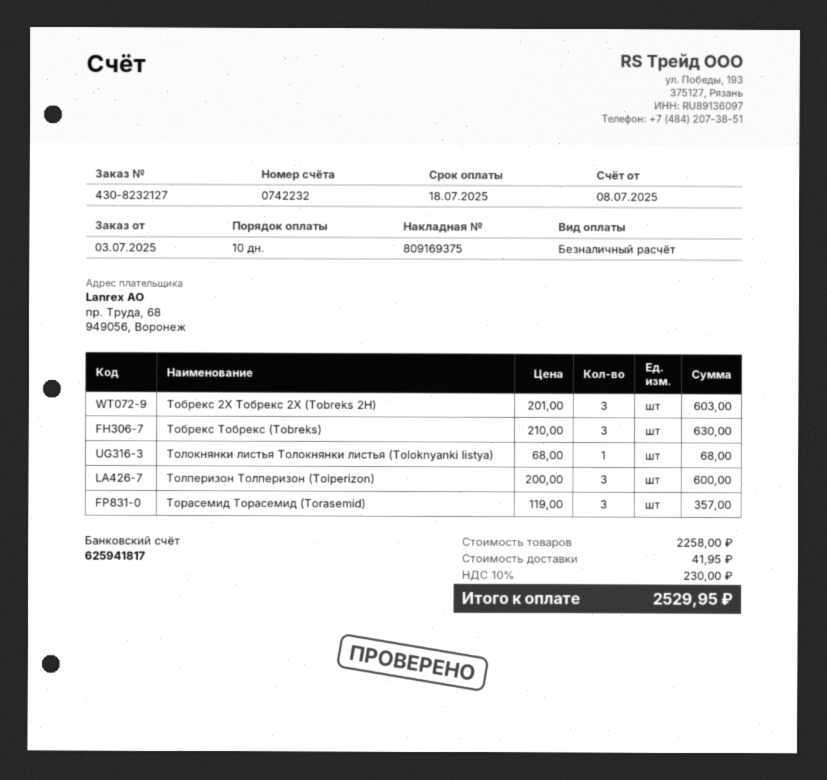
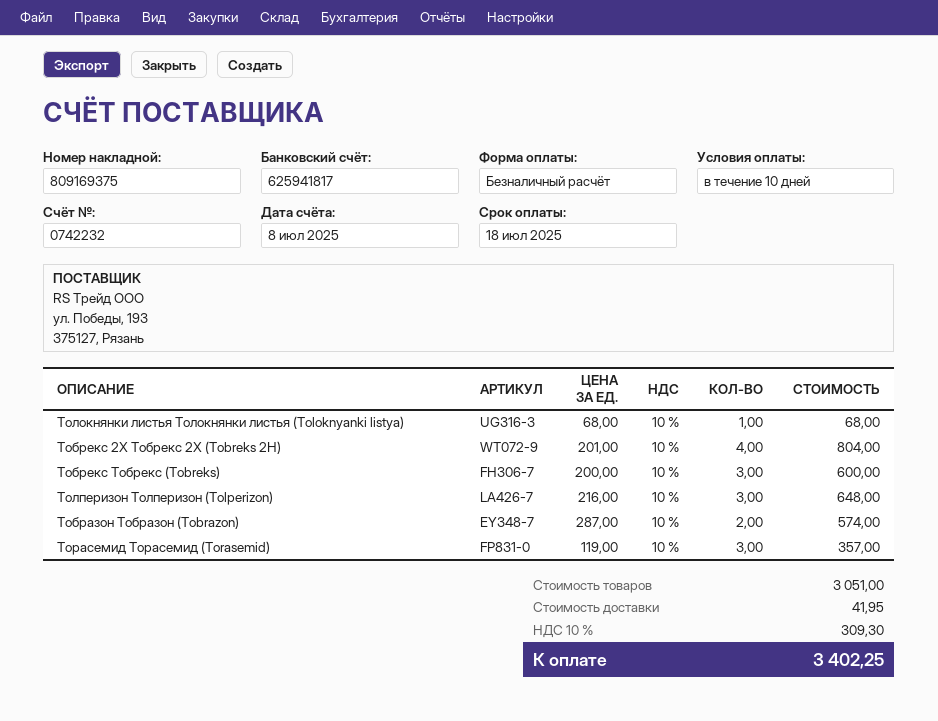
Тобрекс 2Х Тобрекс 2Х (Tobreks 2H): 3 x 201.00 = 603.00 -> 4 x 201.00 = 804.00
Тобрекс Тобрекс (Tobreks): 3 x 210.00 = 630.00 -> 3 x 200.00 = 600.00
Толперизон Толперизон (Tolperizon): 3 x 200.00 = 600.00 -> 3 x 216.00 = 648.00
Тобразон Тобразон (Tobrazon): none -> 2 x 287.00 = 574.00
subtotal: 2258.00 -> 3051.00
tax: 10% = 230.00 -> 10% = 309.30
total: 2529.95 -> 3402.25

